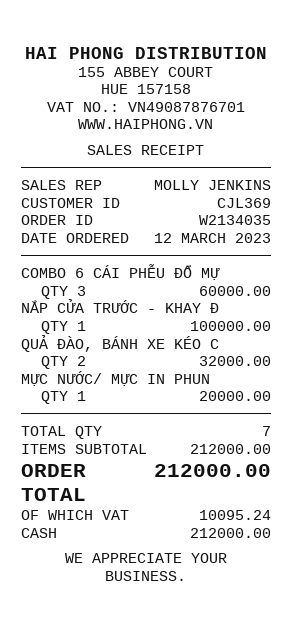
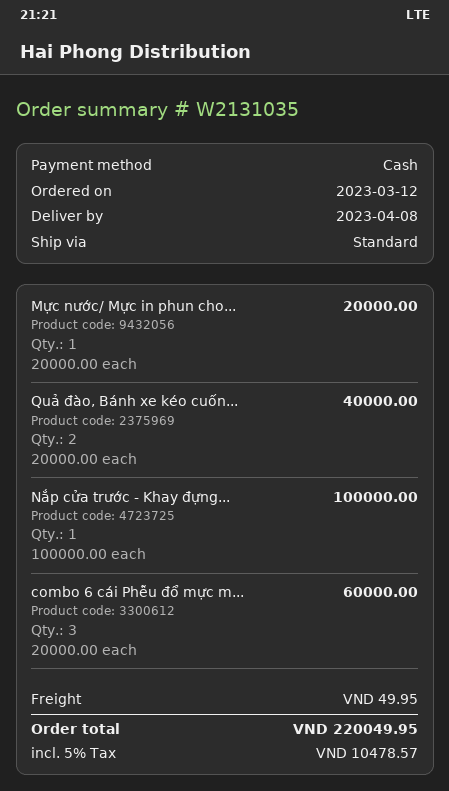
order number: W2134035 -> W2131035
QUẢ ĐÀO, BÁNH XE KÉO C: 2 for 32000.00 -> 2 for 40000.00
shipping: none -> 49.95
tax: 10095.24 -> 10478.57
total: 212000.00 -> 220049.95

